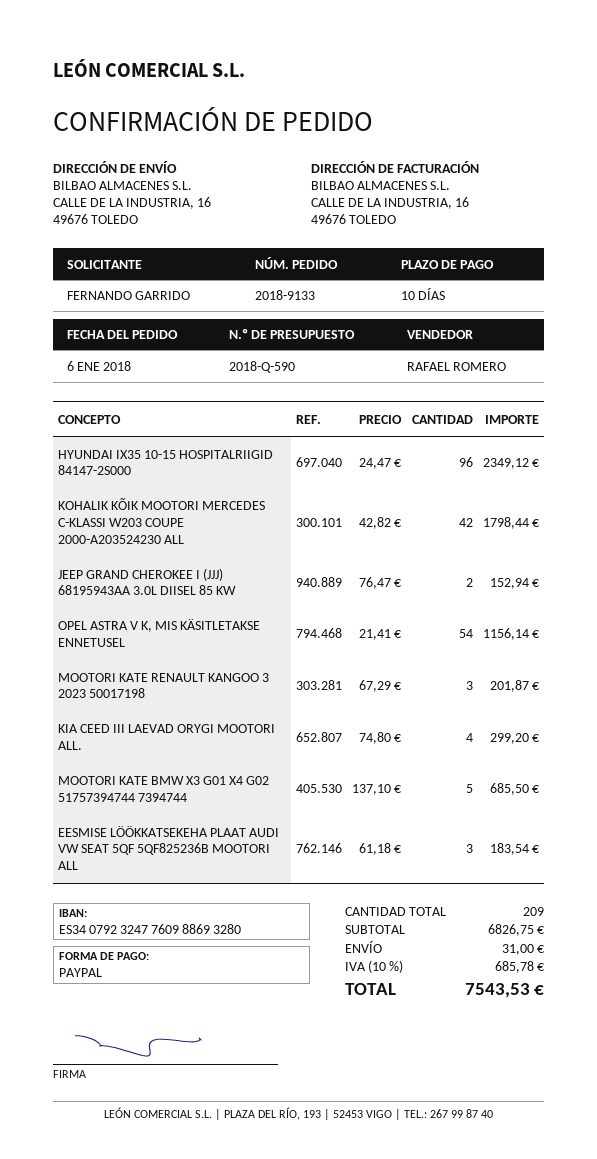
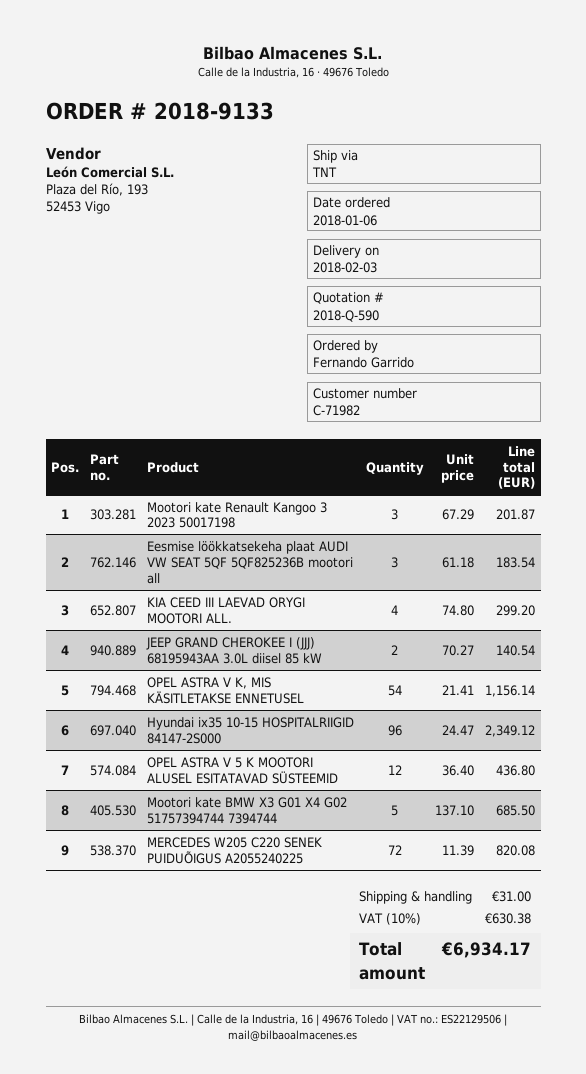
KOHALIK KÕIK MOOTORI MERCEDES C-KLASSI W203 COUPE 2000-A203524230 ALL: 42 x 42.82 = 1798.44 -> none
JEEP GRAND CHEROKEE I (JJJ) 68195943AA 3.0L DIISEL 85 KW: 2 x 76.47 = 152.94 -> 2 x 70.27 = 140.54
OPEL ASTRA V 5 K MOOTORI ALUSEL ESITATAVAD SÜSTEEMID: none -> 12 x 36.40 = 436.80
MERCEDES W205 C220 SENEK PUIDUÕIGUS A2055240225: none -> 72 x 11.39 = 820.08
tax: 10% = 685.78 -> 10% = 630.38
total: 7543.53 -> 6934.17

